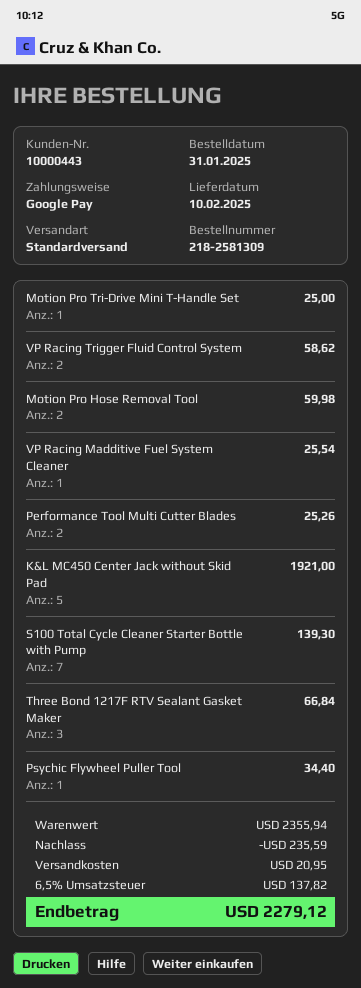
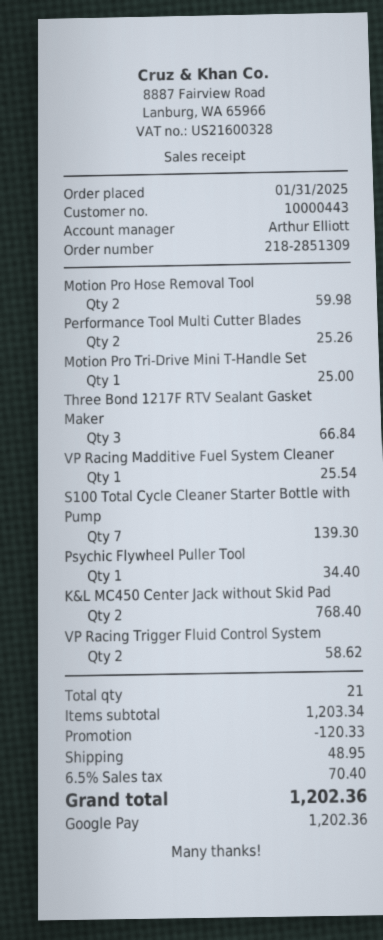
order number: 218-2581309 -> 218-2851309
K&L MC450 Center Jack without Skid Pad: 5 for 1921.00 -> 2 for 768.40
subtotal: 2355.94 -> 1203.34
discount: 235.59 -> 120.33
shipping: 20.95 -> 48.95
tax: 6.5% = 137.82 -> 6.5% = 70.40
total: 2279.12 -> 1202.36

